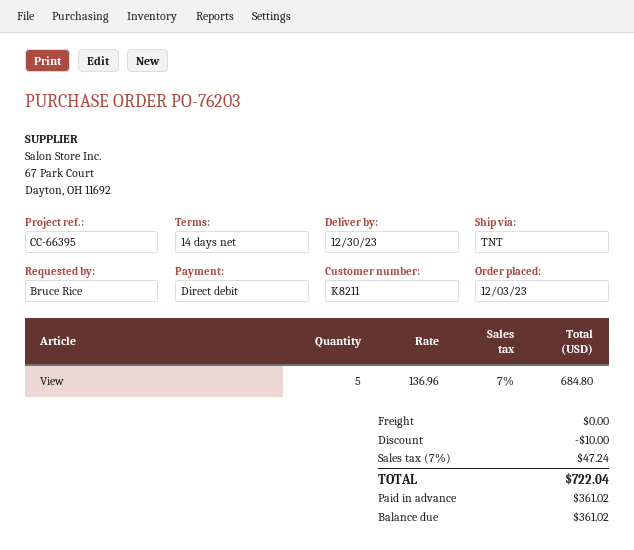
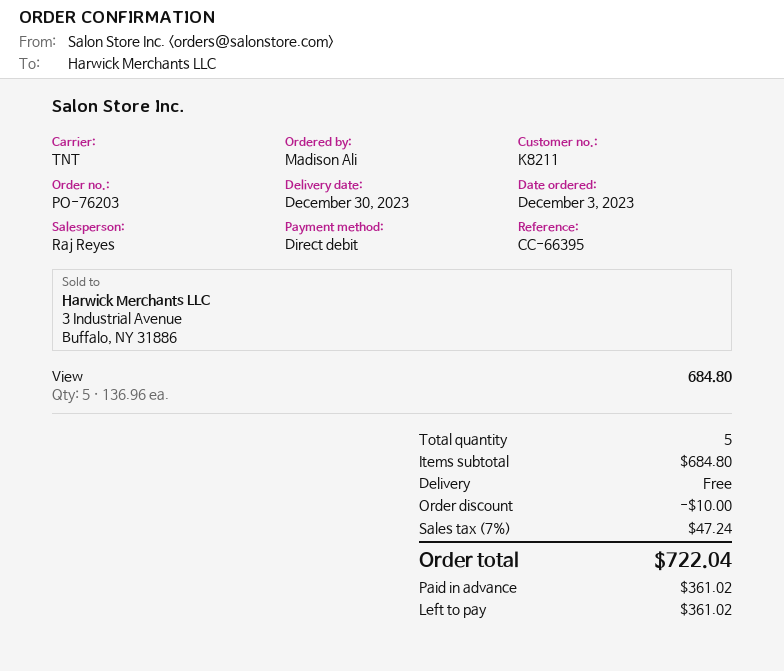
ordered by: Bruce Rice -> Madison Ali

